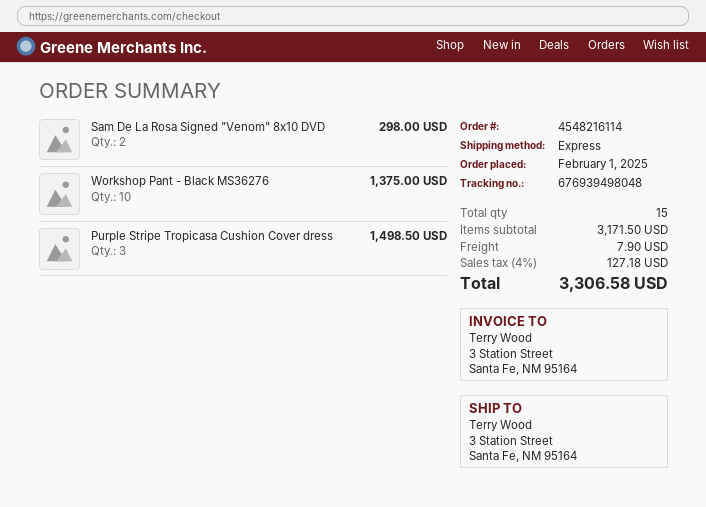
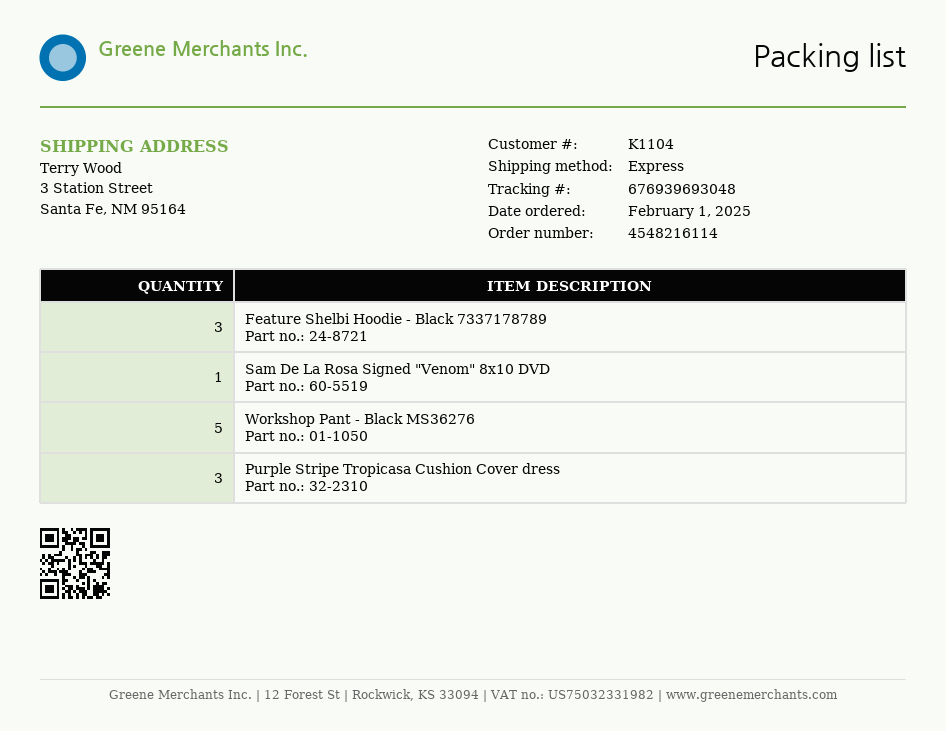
tracking number: 676939498048 -> 676939693048
Sam De La Rosa Signed "Venom" 8x10 DVD: 2 -> 1
Workshop Pant - Black MS36276: 10 -> 5
Feature Shelbi Hoodie - Black 7337178789: none -> 3

